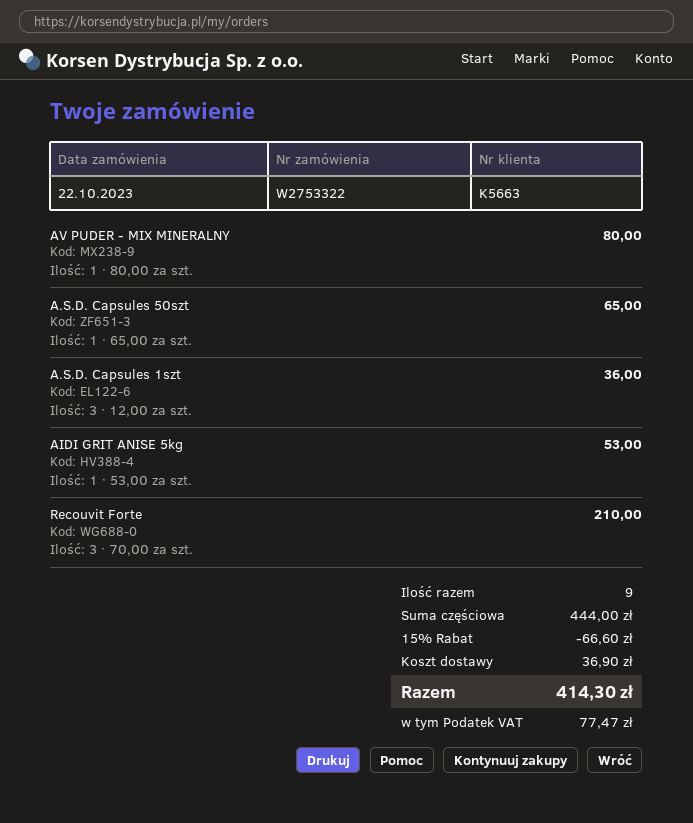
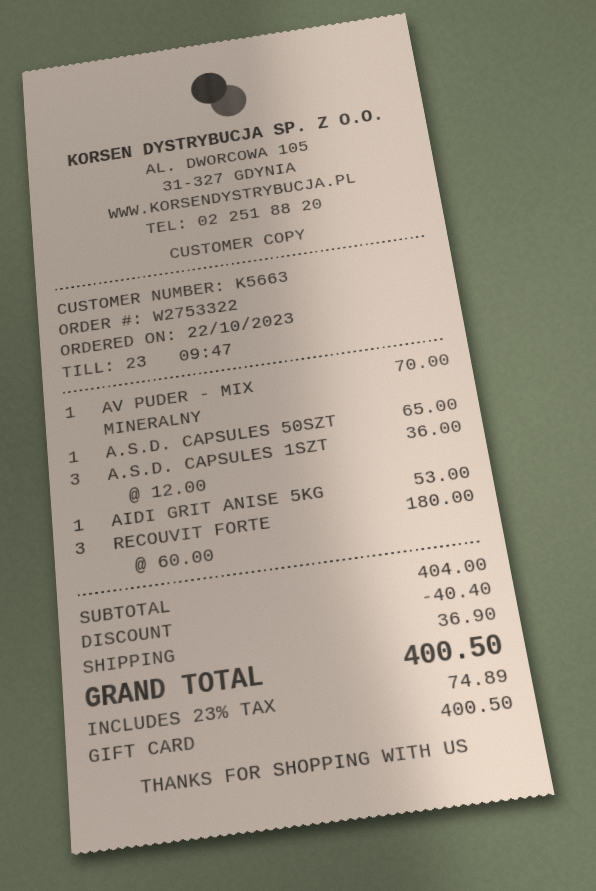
AV PUDER - MIX MINERALNY: 1 x 80.00 = 80.00 -> 1 x 70.00 = 70.00
Recouvit Forte: 3 x 70.00 = 210.00 -> 3 x 60.00 = 180.00
subtotal: 444.00 -> 404.00
discount: 66.60 -> 40.40
tax: 77.47 -> 74.89
total: 414.30 -> 400.50

